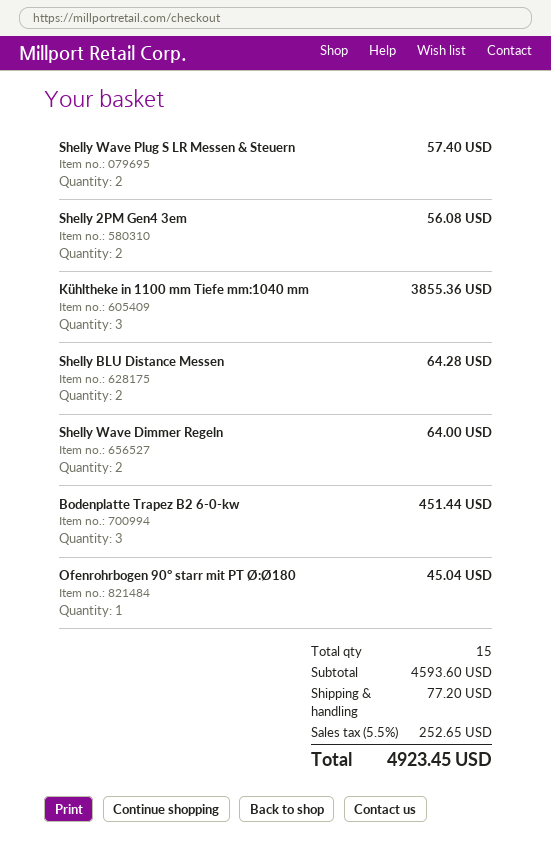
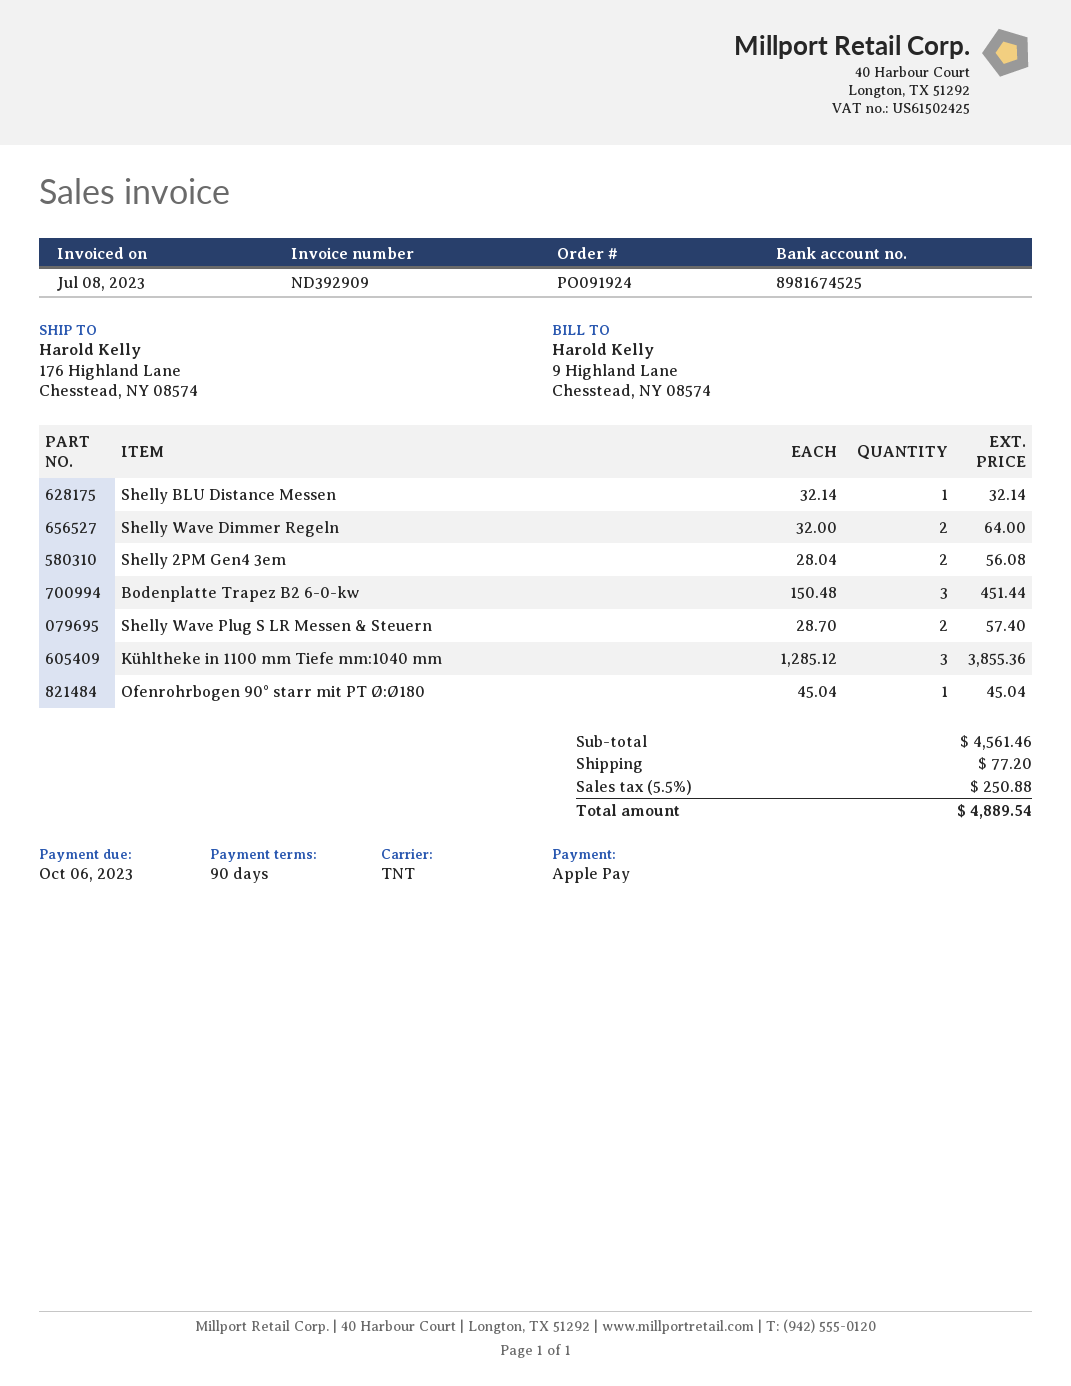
Shelly BLU Distance Messen: 2 for 64.28 -> 1 for 32.14
subtotal: 4593.60 -> 4561.46
tax: 5.5% = 252.65 -> 5.5% = 250.88
total: 4923.45 -> 4889.54

